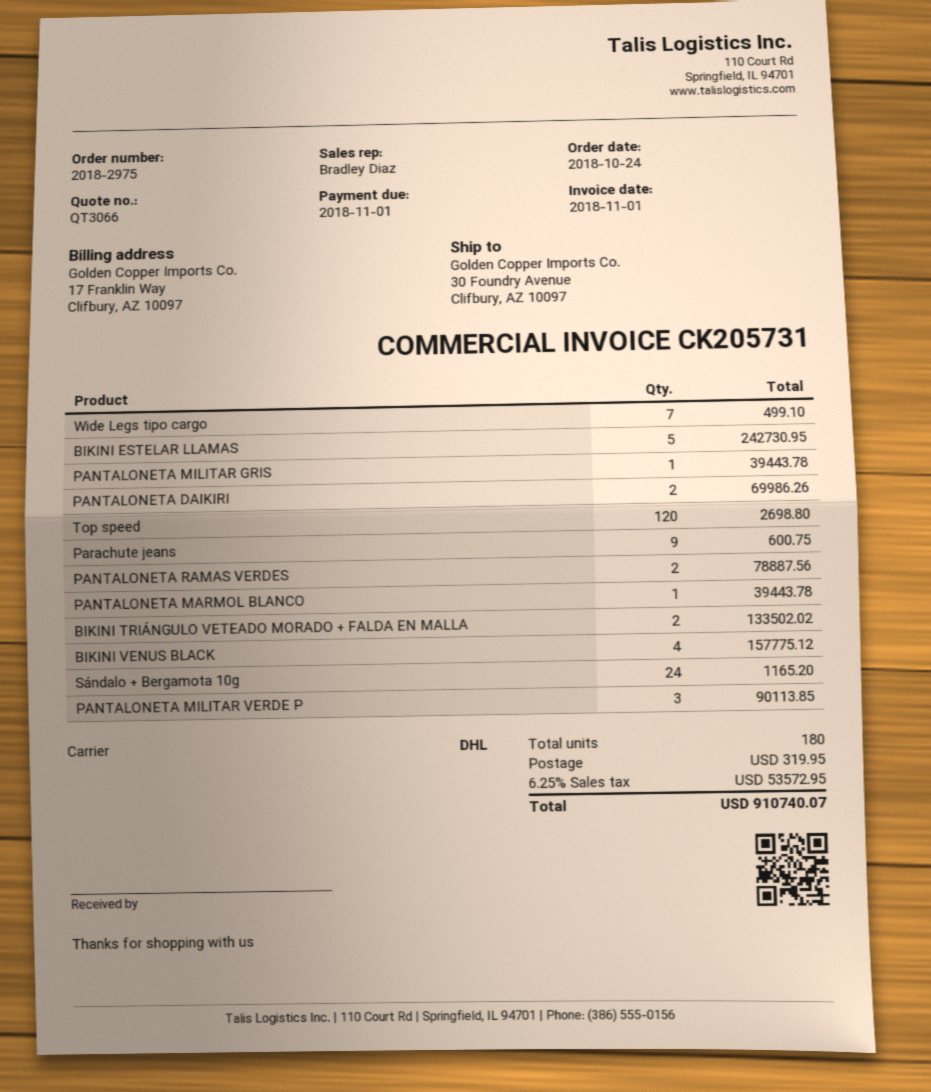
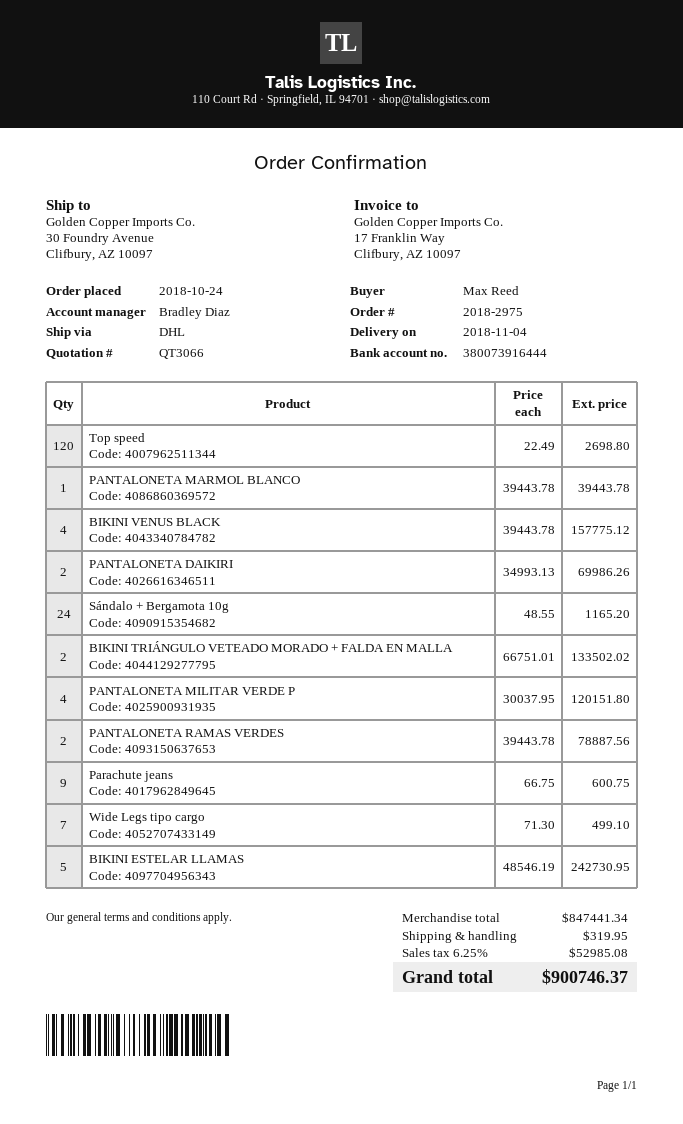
PANTALONETA MILITAR GRIS: 1 for 39443.78 -> none
PANTALONETA MILITAR VERDE P: 3 for 90113.85 -> 4 for 120151.80
tax: 6.25% = 53572.95 -> 6.25% = 52985.08
total: 910740.07 -> 900746.37

